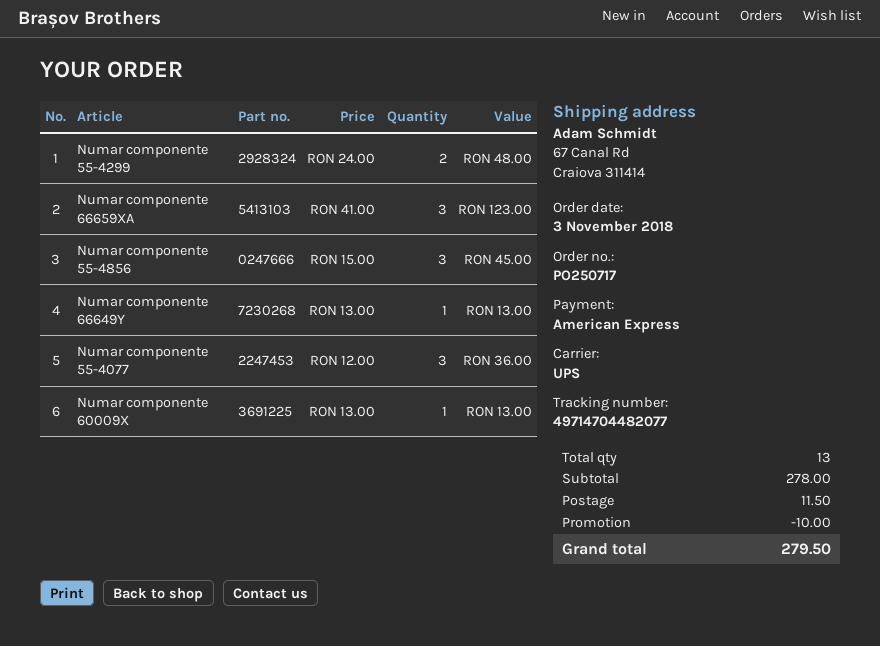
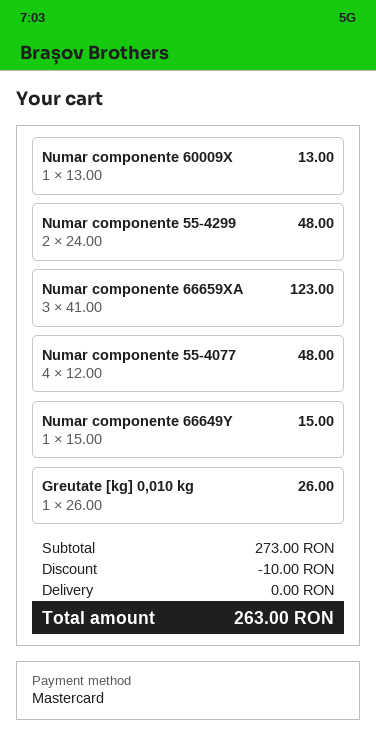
payment method: American Express -> Mastercard
Numar componente 55-4856: 3 x 15.00 = 45.00 -> none
Numar componente 66649Y: 1 x 13.00 = 13.00 -> 1 x 15.00 = 15.00
Numar componente 55-4077: 3 x 12.00 = 36.00 -> 4 x 12.00 = 48.00
Greutate [kg] 0,010 kg: none -> 1 x 26.00 = 26.00
subtotal: 278.00 -> 273.00
shipping: 11.50 -> 0.00
total: 279.50 -> 263.00

